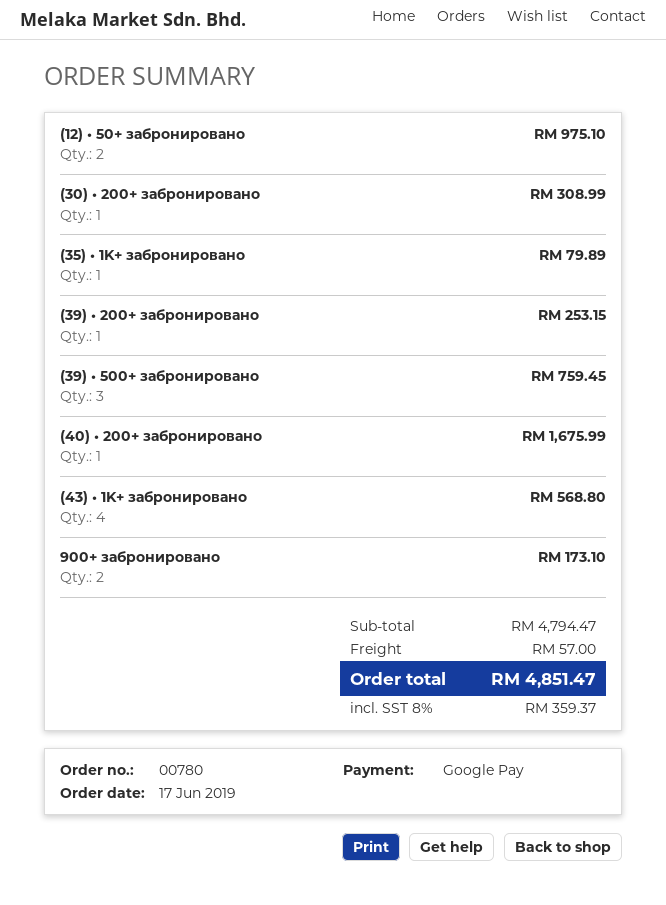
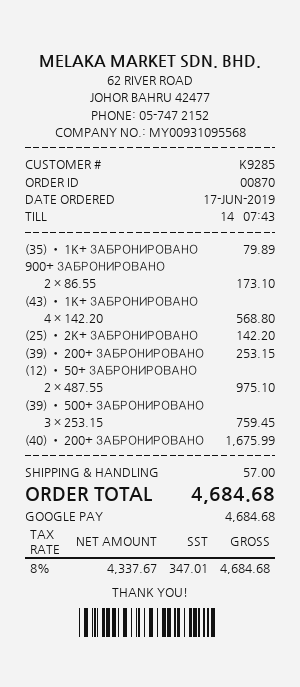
order number: 00780 -> 00870
(30) • 200+ забронировано: 1 for 308.99 -> none
(25) • 2K+ ЗАБРОНИРОВАНО: none -> 1 for 142.20
tax: 8% = 359.37 -> 8% = 347.01
total: 4851.47 -> 4684.68

